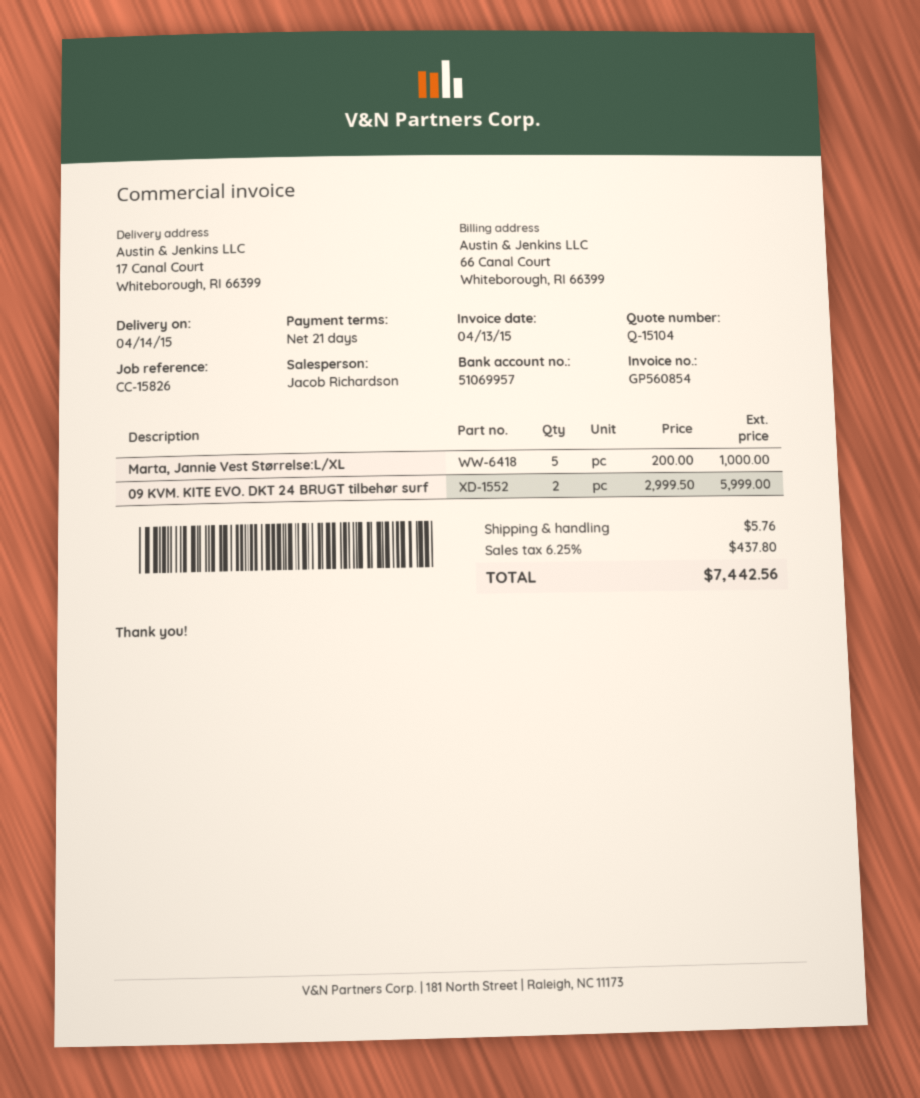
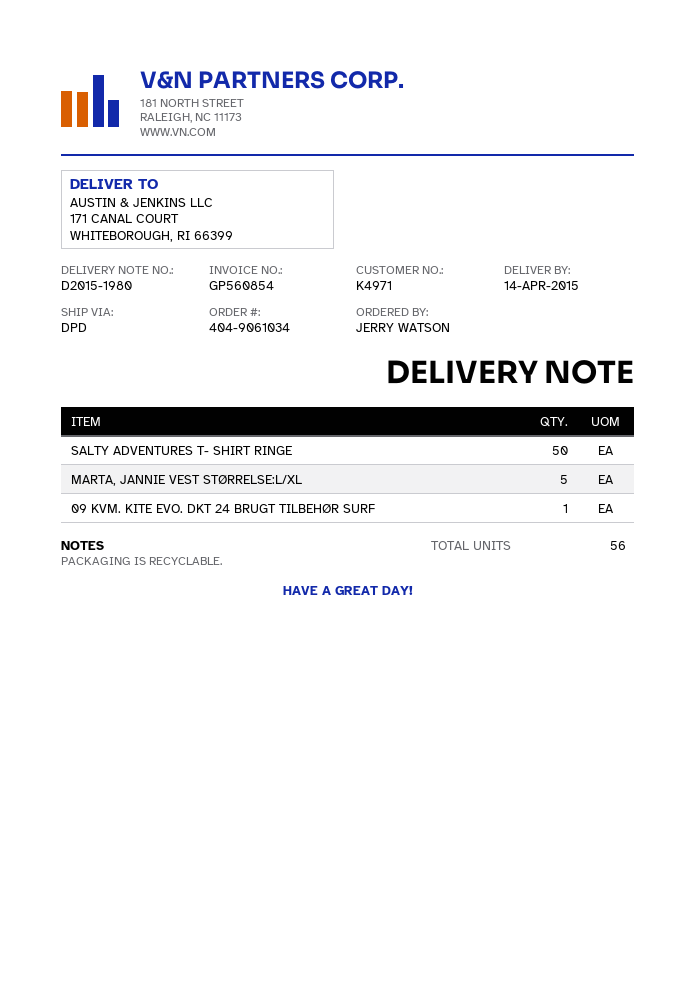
ship to: 17 Canal Court, Whiteborough, RI 66399 -> 171 CANAL COURT, WHITEBOROUGH, RI 66399
09 KVM. KITE EVO. DKT 24 BRUGT tilbehør surf: 2 -> 1
SALTY ADVENTURES T- SHIRT RINGE: none -> 50

